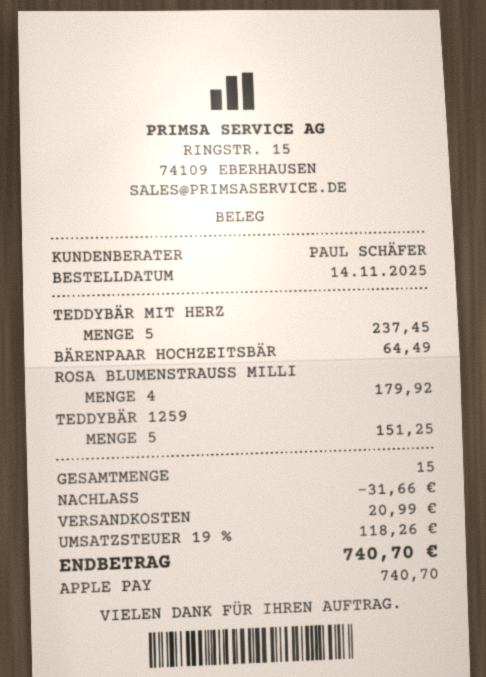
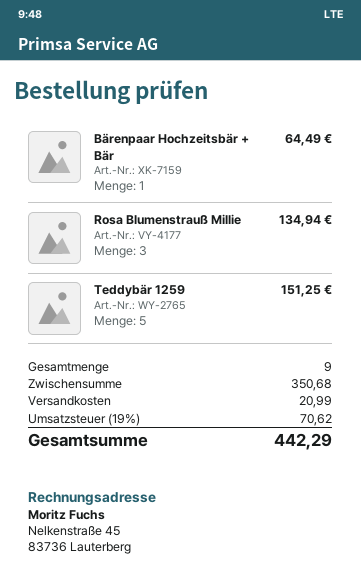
TEDDYBÄR MIT HERZ: 5 for 237.45 -> none
ROSA BLUMENSTRAUSS MILLI: 4 for 179.92 -> 3 for 134.94
total quantity: 15 -> 9
discount: 31.66 -> none
tax: 19% = 118.26 -> 19% = 70.62
total: 740.70 -> 442.29

